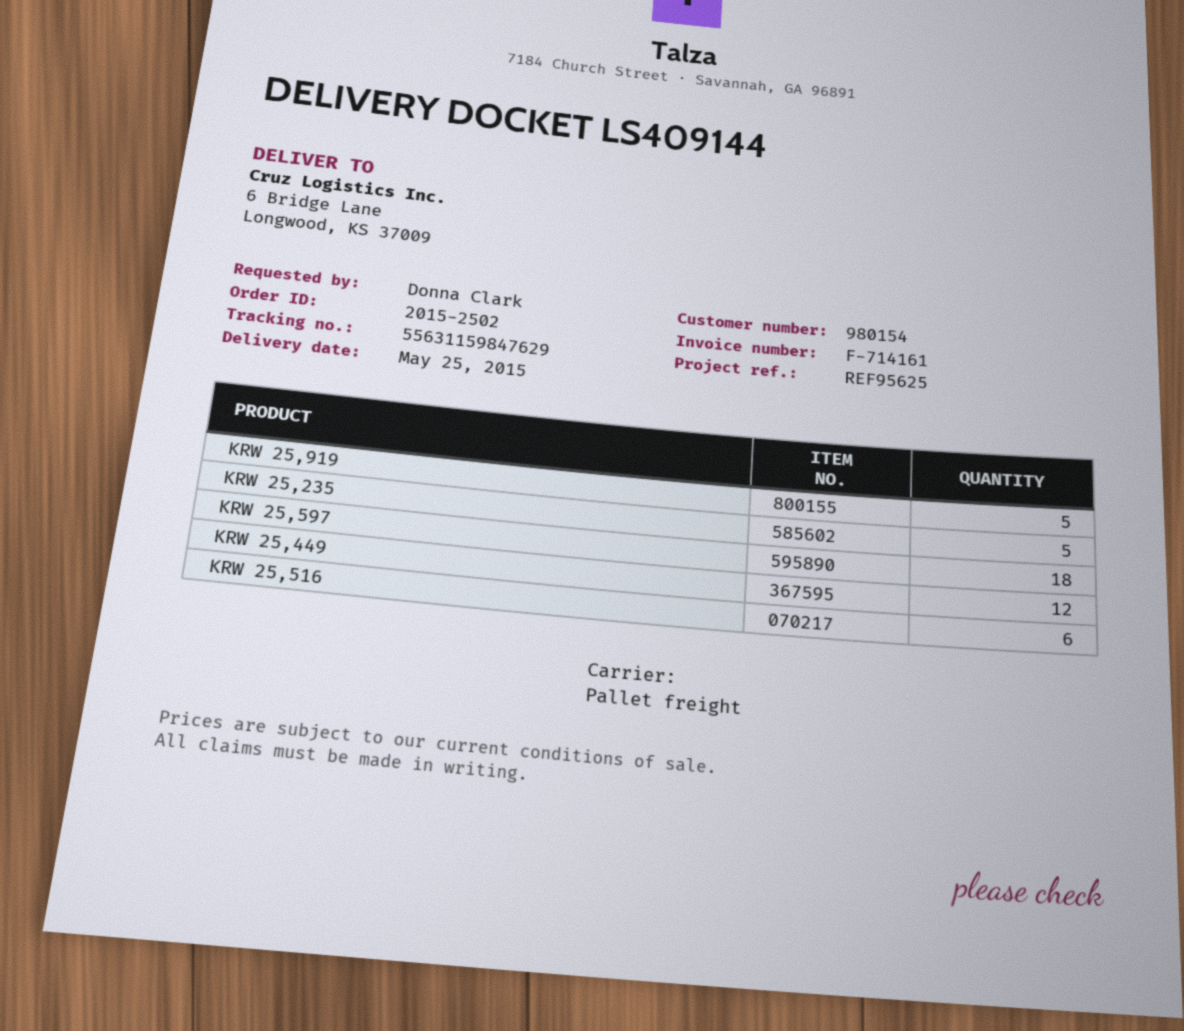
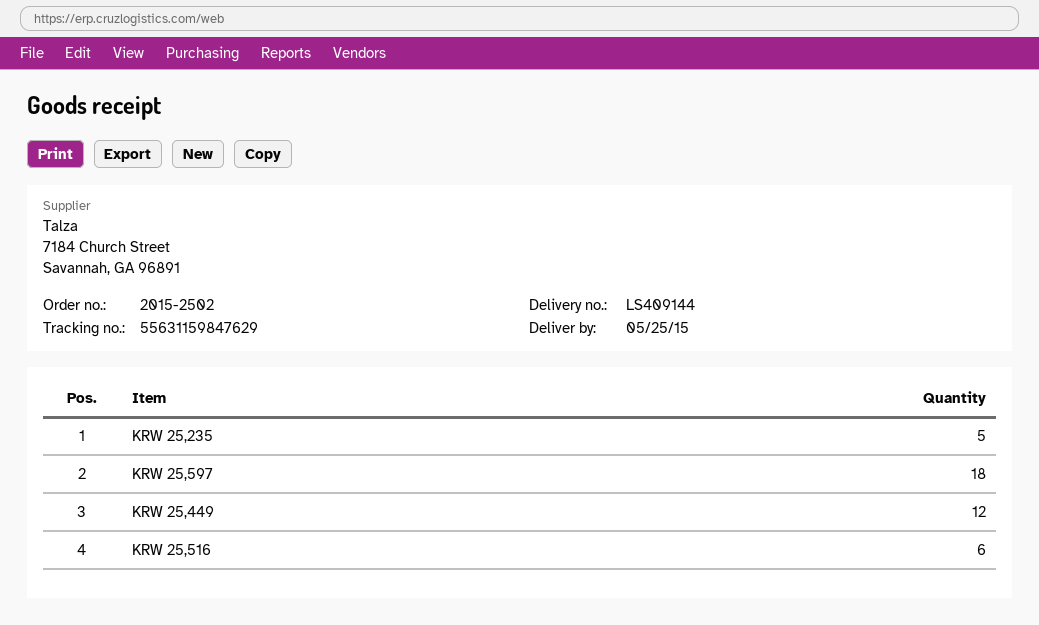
KRW 25,919: 5 -> none

